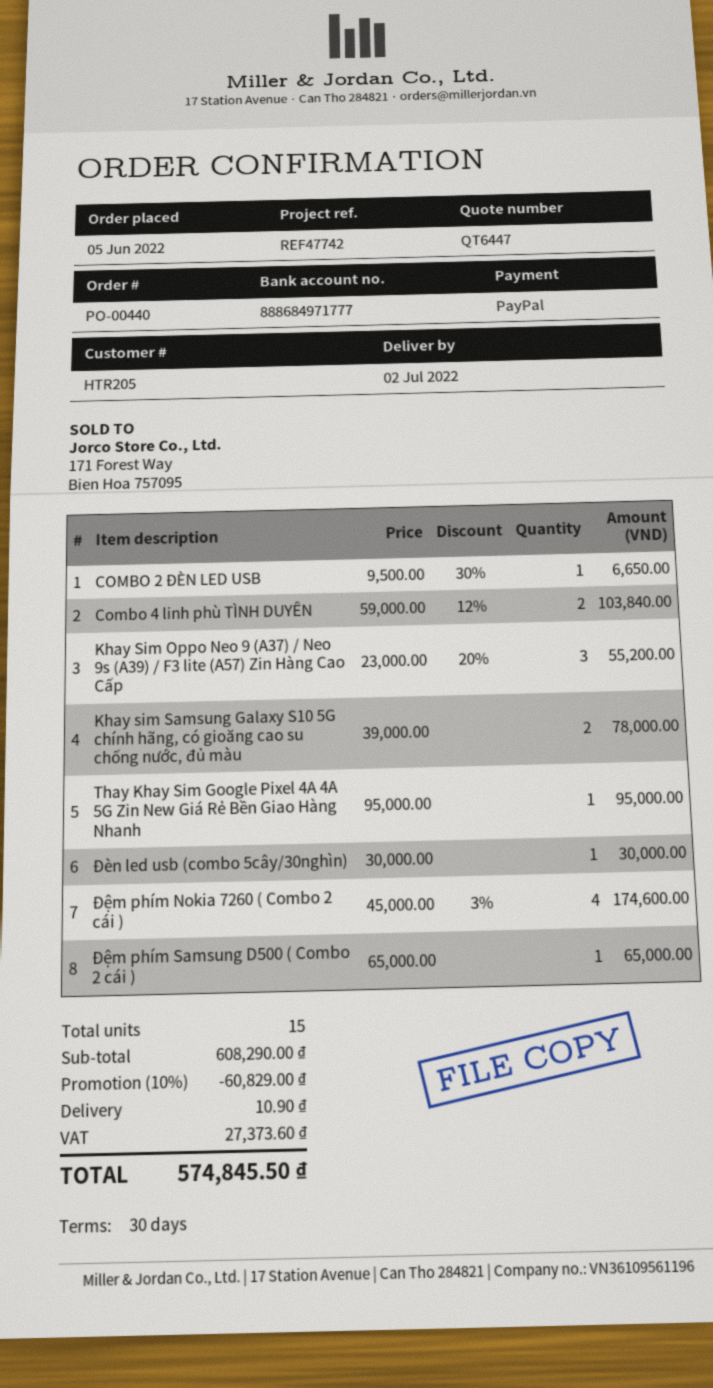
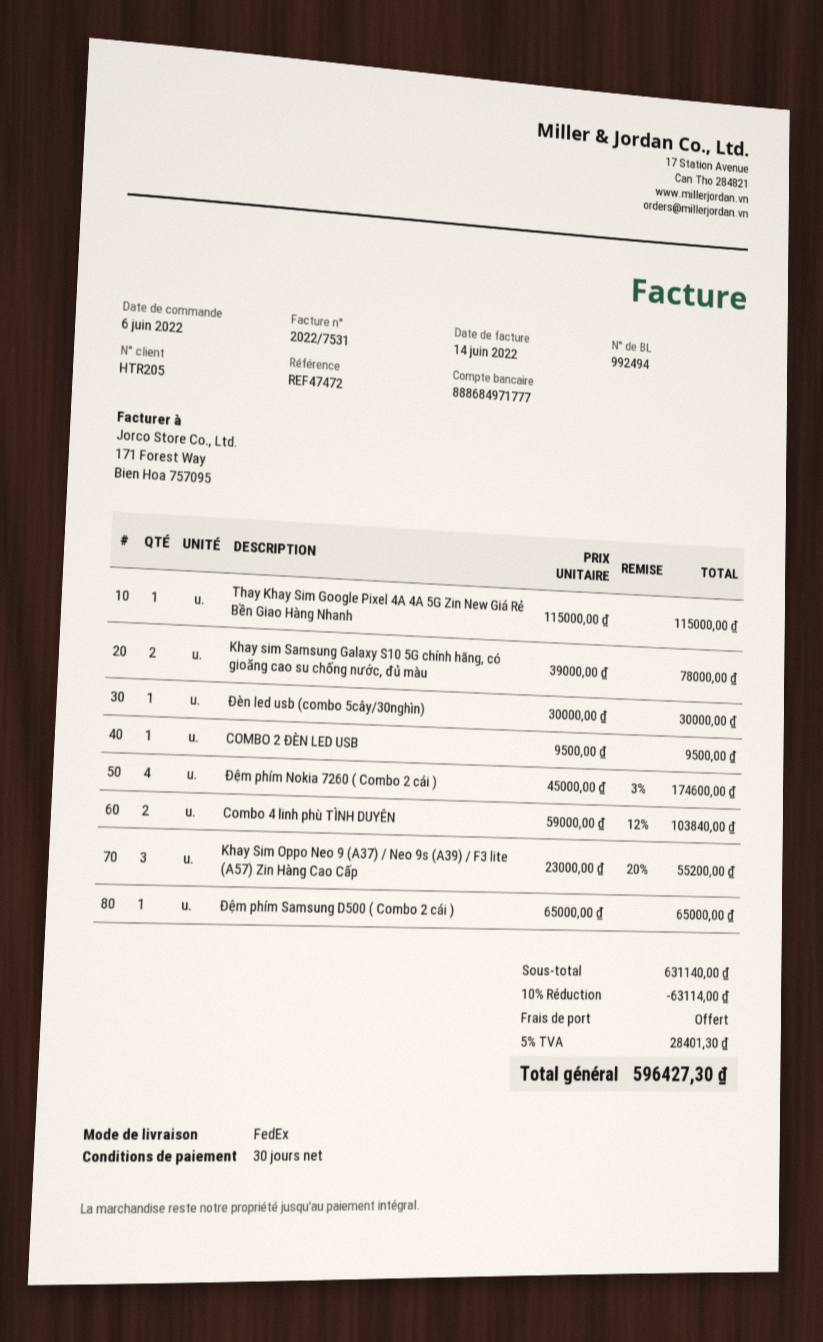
order date: 2022-06-05 -> 2022-06-06
reference: REF47742 -> REF47472
COMBO 2 ĐÈN LED USB: 1 x 9500.00 - 30% = 6650.00 -> 1 x 9500.00 = 9500.00
Thay Khay Sim Google Pixel 4A 4A 5G Zin New Giá Rẻ Bền Giao Hàng Nhanh: 1 x 95000.00 = 95000.00 -> 1 x 115000.00 = 115000.00
subtotal: 608290.00 -> 631140.00
discount: 10% = 60829.00 -> 10% = 63114.00
shipping: 10.90 -> 0.00
tax: 27373.60 -> 28401.30
total: 574845.50 -> 596427.30

